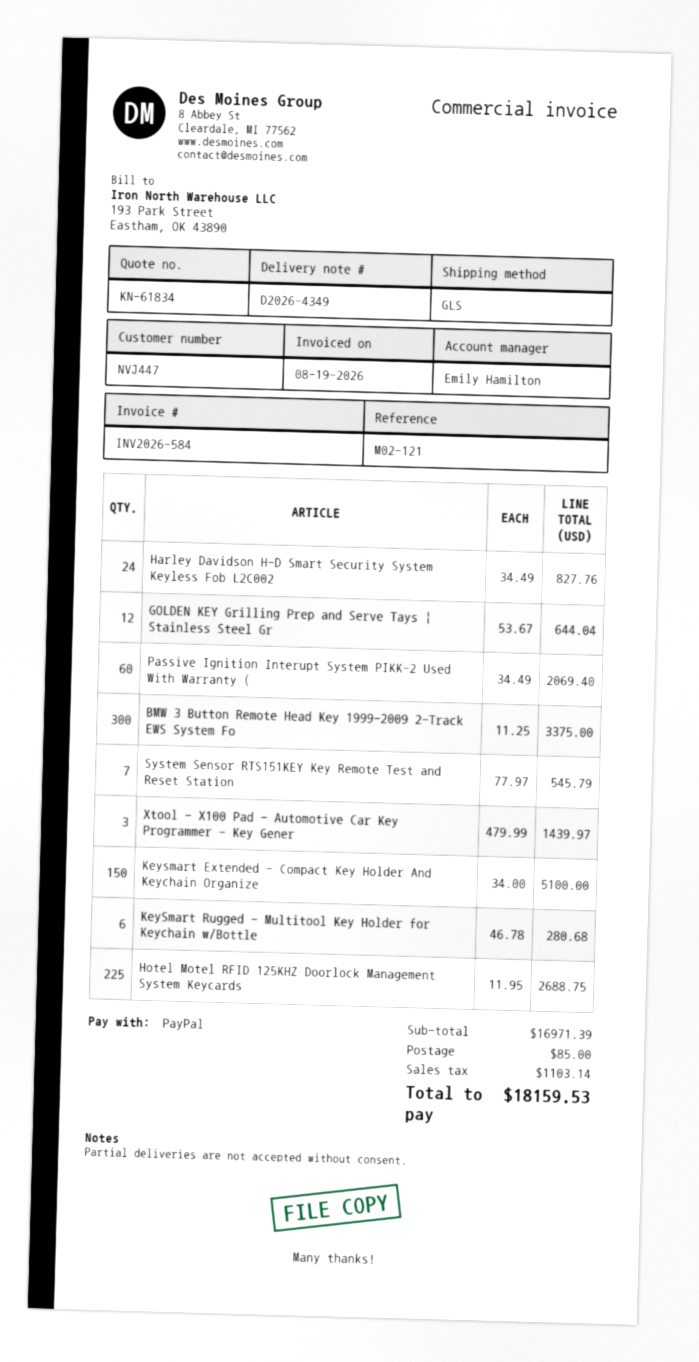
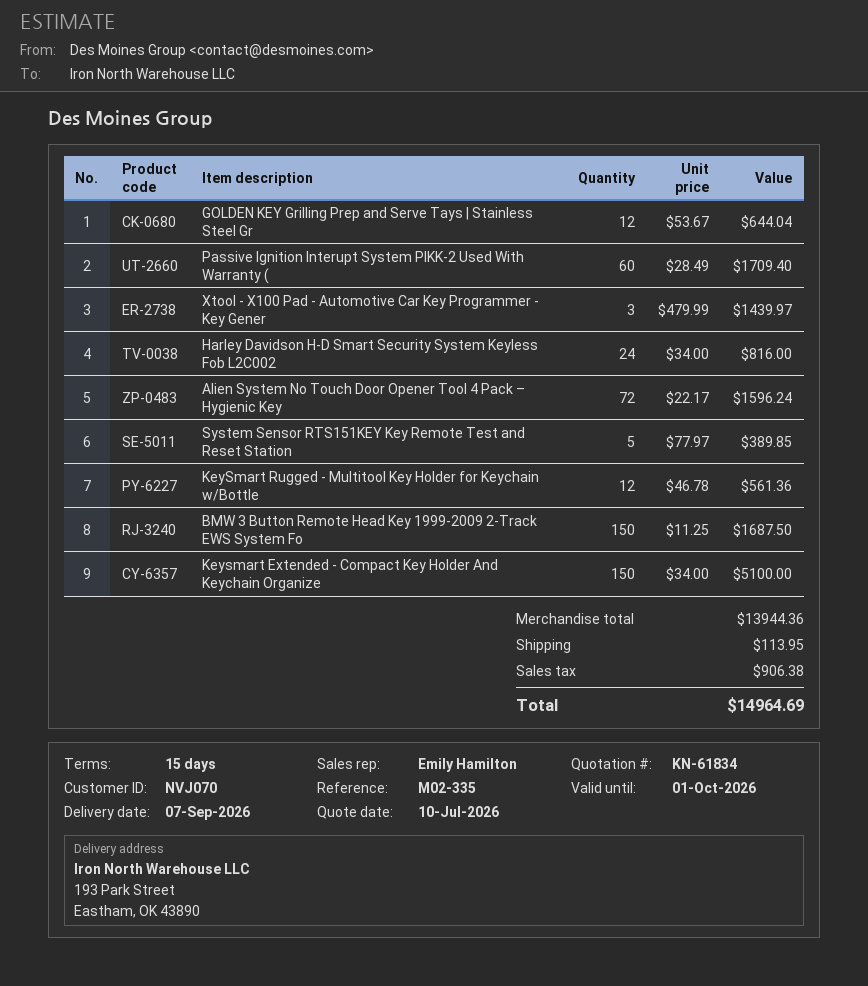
customer number: NVJ447 -> NVJ070
reference: M02-121 -> M02-335
Harley Davidson H-D Smart Security System Keyless Fob L2C002: 24 x 34.49 = 827.76 -> 24 x 34.00 = 816.00
Passive Ignition Interupt System PIKK-2 Used With Warranty (: 60 x 34.49 = 2069.40 -> 60 x 28.49 = 1709.40
BMW 3 Button Remote Head Key 1999-2009 2-Track EWS System Fo: 300 x 11.25 = 3375.00 -> 150 x 11.25 = 1687.50
System Sensor RTS151KEY Key Remote Test and Reset Station: 7 x 77.97 = 545.79 -> 5 x 77.97 = 389.85
KeySmart Rugged - Multitool Key Holder for Keychain w/Bottle: 6 x 46.78 = 280.68 -> 12 x 46.78 = 561.36
Hotel Motel RFID 125KHZ Doorlock Management System Keycards: 225 x 11.95 = 2688.75 -> none
Alien System No Touch Door Opener Tool 4 Pack – Hygienic Key: none -> 72 x 22.17 = 1596.24
subtotal: 16971.39 -> 13944.36
shipping: 85.00 -> 113.95
tax: 1103.14 -> 906.38
total: 18159.53 -> 14964.69

